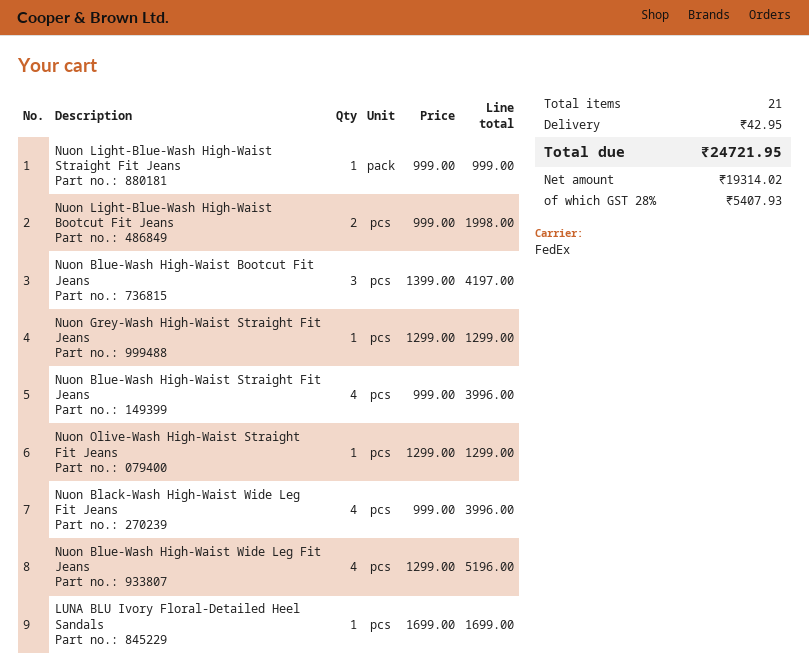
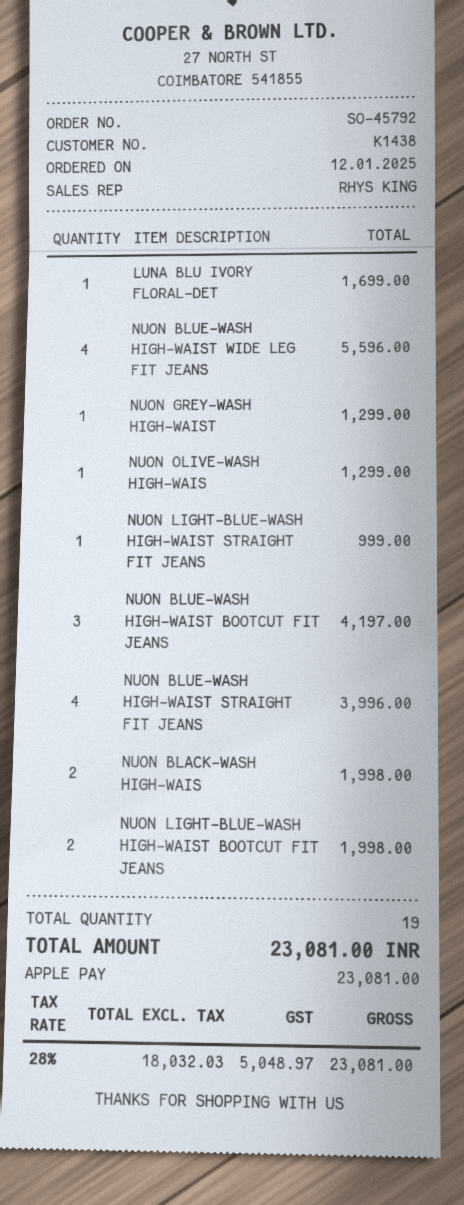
Nuon Black-Wash High-Waist Wide Leg Fit Jeans: 4 for 3996.00 -> 2 for 1998.00
Nuon Blue-Wash High-Waist Wide Leg Fit Jeans: 4 for 5196.00 -> 4 for 5596.00
total quantity: 21 -> 19
shipping: 42.95 -> none
net: 19314.02 -> 18032.03
tax: 28% = 5407.93 -> 28% = 5048.97
total: 24721.95 -> 23081.00

